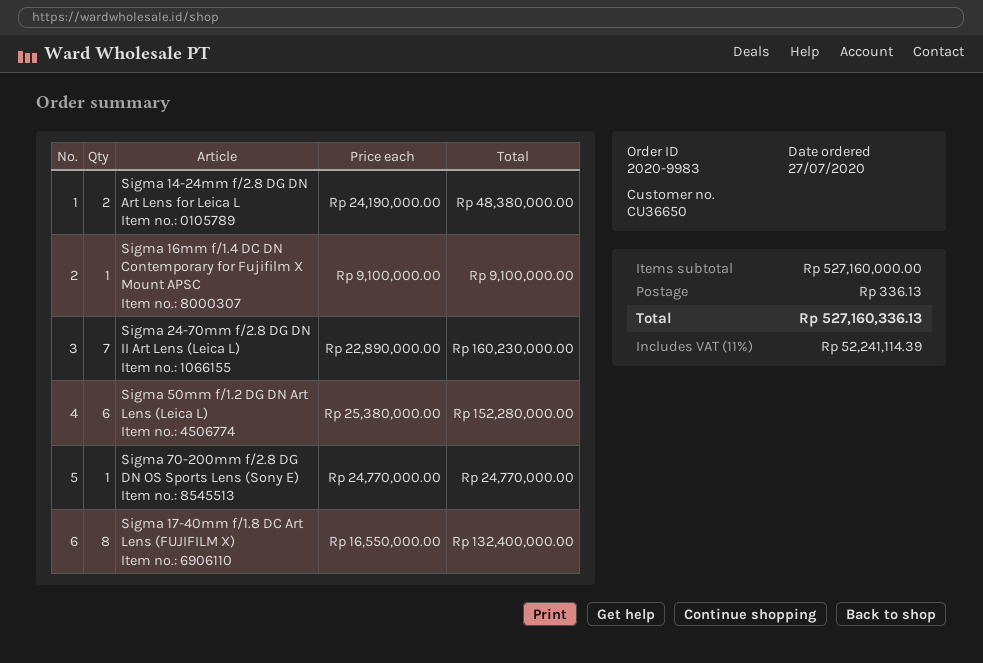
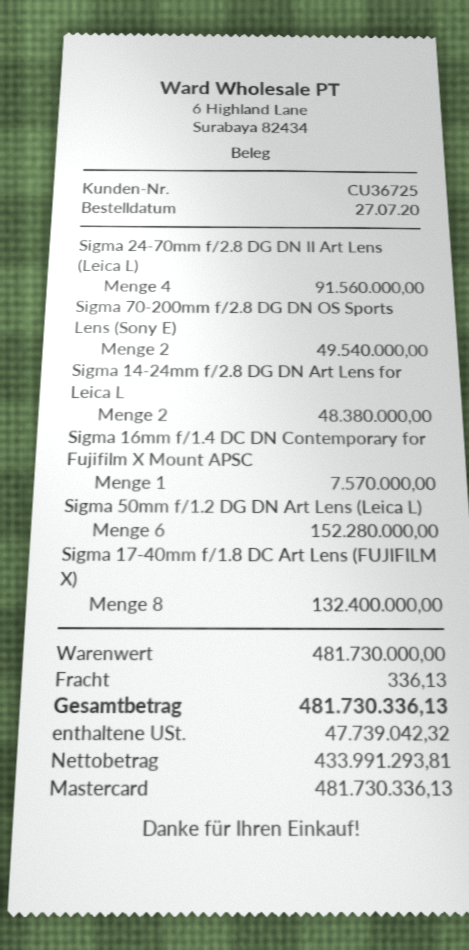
customer number: CU36650 -> CU36725
Sigma 16mm f/1.4 DC DN Contemporary for Fujifilm X Mount APSC: 1 for 9100000.00 -> 1 for 7570000.00
Sigma 24-70mm f/2.8 DG DN II Art Lens (Leica L): 7 for 160230000.00 -> 4 for 91560000.00
Sigma 70-200mm f/2.8 DG DN OS Sports Lens (Sony E): 1 for 24770000.00 -> 2 for 49540000.00
subtotal: 527160000.00 -> 481730000.00
tax: 52241114.39 -> 47739042.32
total: 527160336.13 -> 481730336.13

